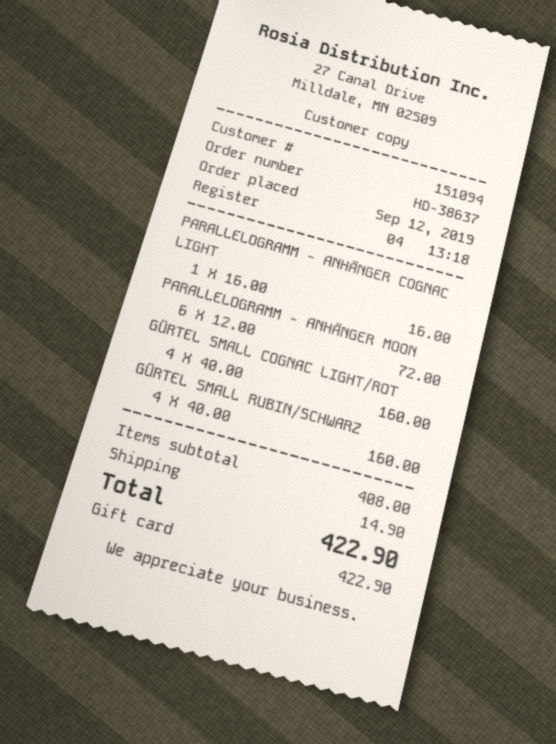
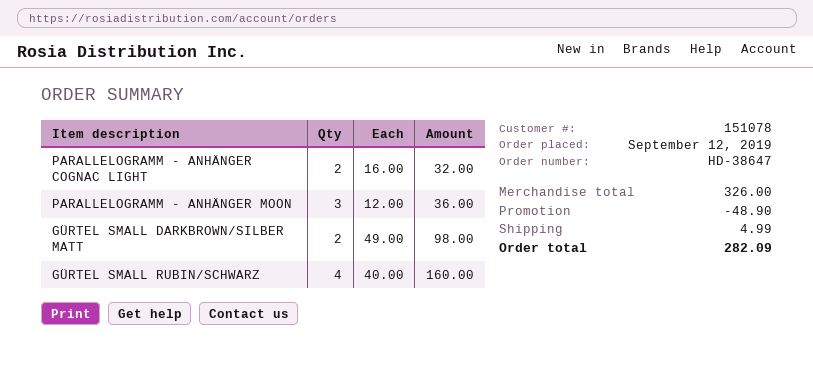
order number: HD-38637 -> HD-38647
customer number: 151094 -> 151078
PARALLELOGRAMM - ANHÄNGER COGNAC LIGHT: 1 x 16.00 = 16.00 -> 2 x 16.00 = 32.00
PARALLELOGRAMM - ANHÄNGER MOON: 6 x 12.00 = 72.00 -> 3 x 12.00 = 36.00
GÜRTEL SMALL COGNAC LIGHT/ROT: 4 x 40.00 = 160.00 -> none
GÜRTEL SMALL DARKBROWN/SILBER MATT: none -> 2 x 49.00 = 98.00
subtotal: 408.00 -> 326.00
discount: none -> 48.90
shipping: 14.90 -> 4.99
total: 422.90 -> 282.09

